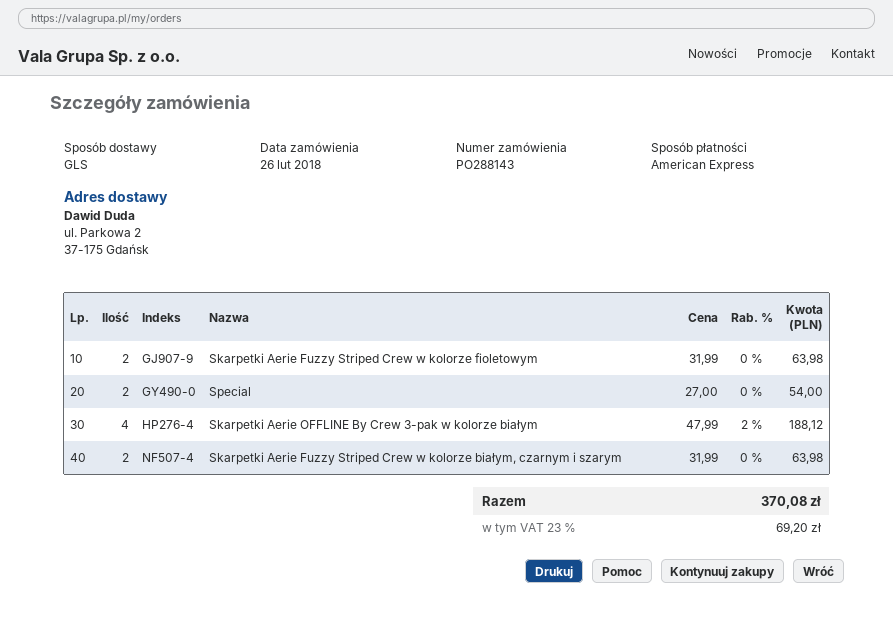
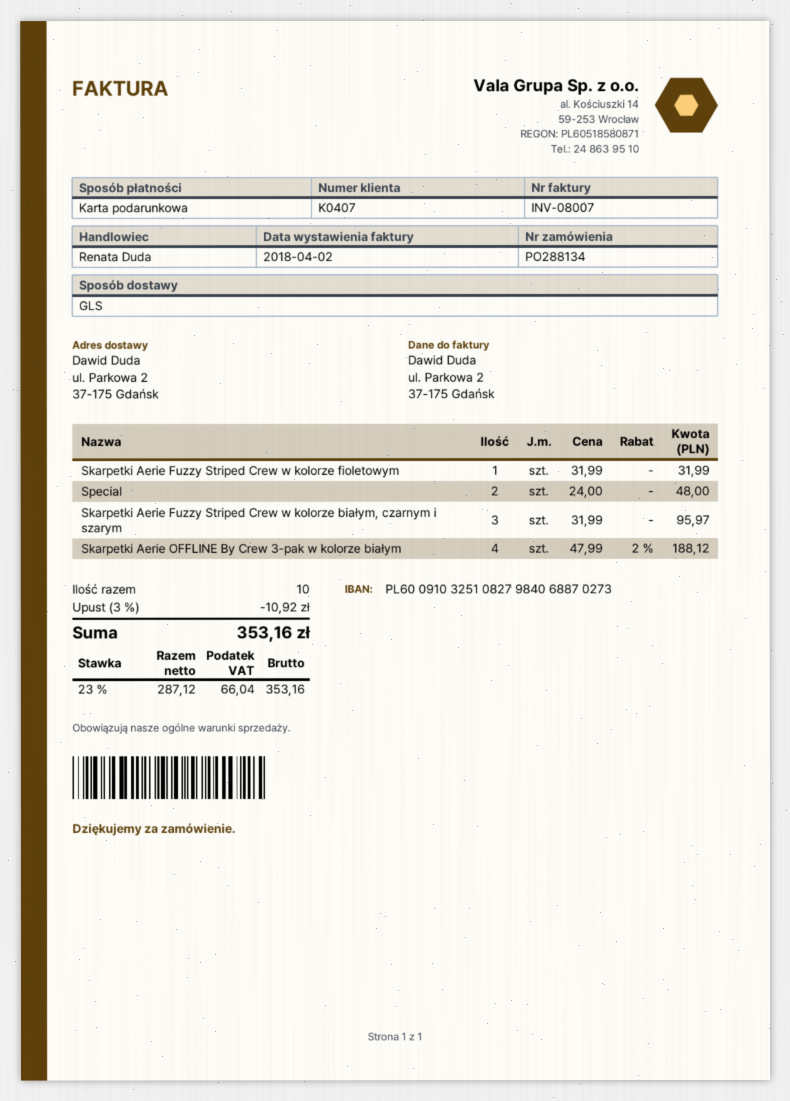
order number: PO288143 -> PO288134
payment method: American Express -> gift card
Skarpetki Aerie Fuzzy Striped Crew w kolorze fioletowym: 2 x 31.99 = 63.98 -> 1 x 31.99 = 31.99
Special: 2 x 27.00 = 54.00 -> 2 x 24.00 = 48.00
Skarpetki Aerie Fuzzy Striped Crew w kolorze białym, czarnym i szarym: 2 x 31.99 = 63.98 -> 3 x 31.99 = 95.97
discount: none -> 3% = 10.92
tax: 23% = 69.20 -> 23% = 66.04
total: 370.08 -> 353.16

